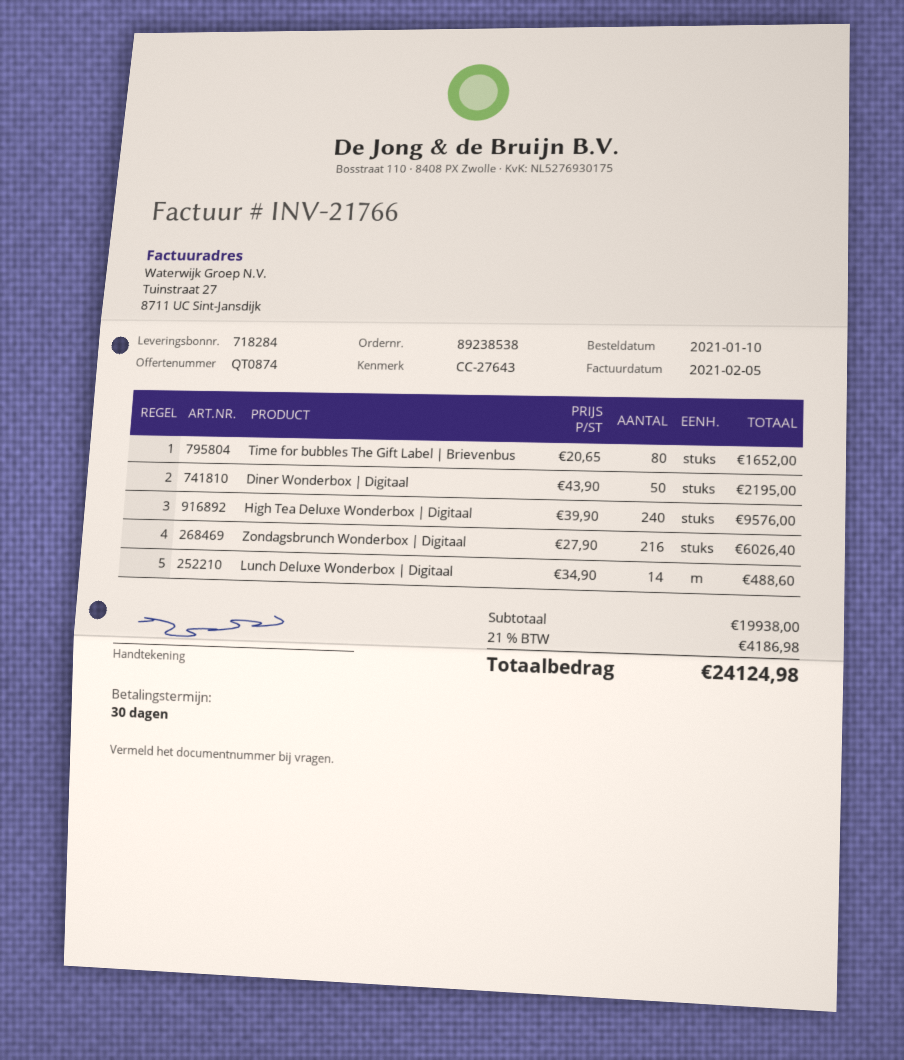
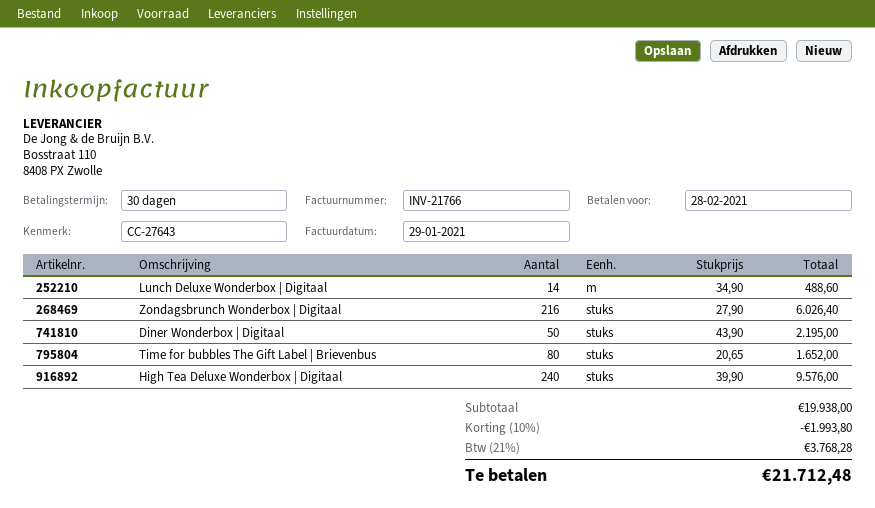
invoice date: 2021-02-05 -> 2021-01-29
discount: none -> 10% = 1993.80
tax: 21% = 4186.98 -> 21% = 3768.28
total: 24124.98 -> 21712.48

